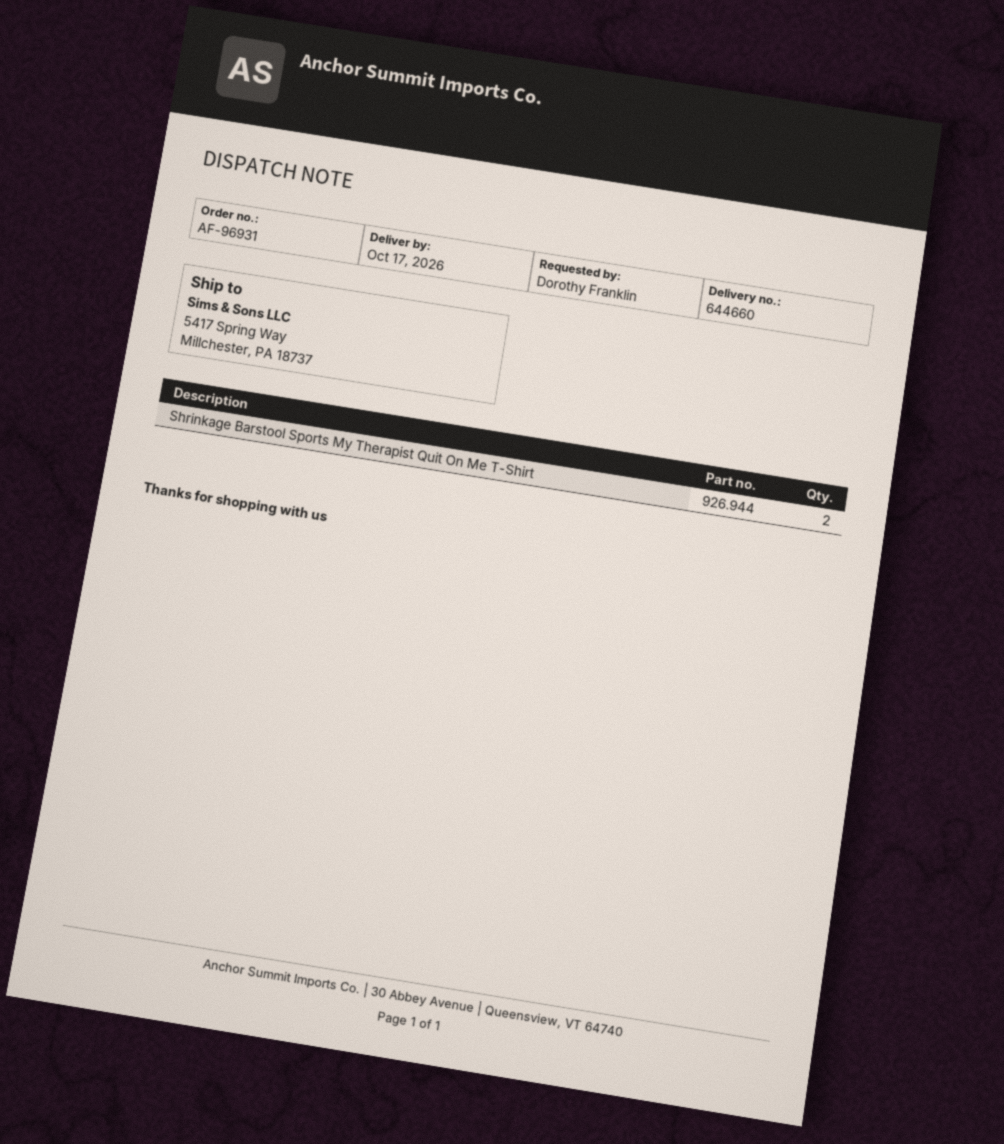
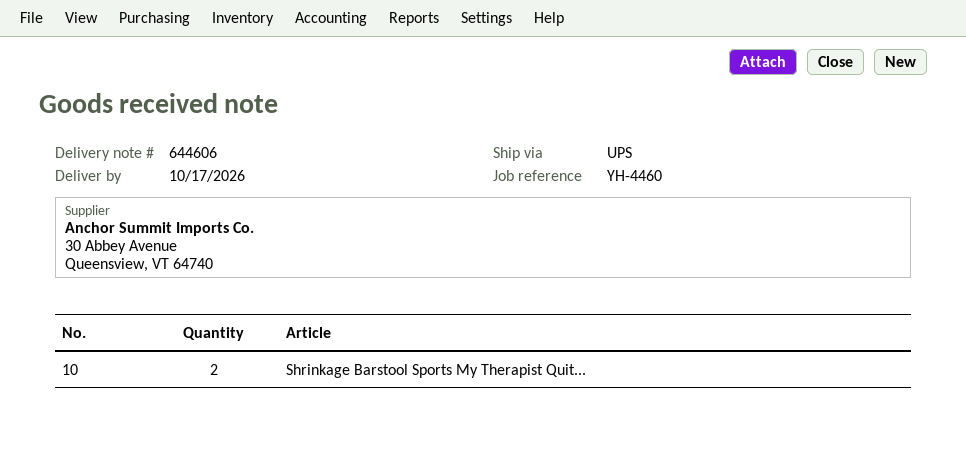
delivery note number: 644660 -> 644606

